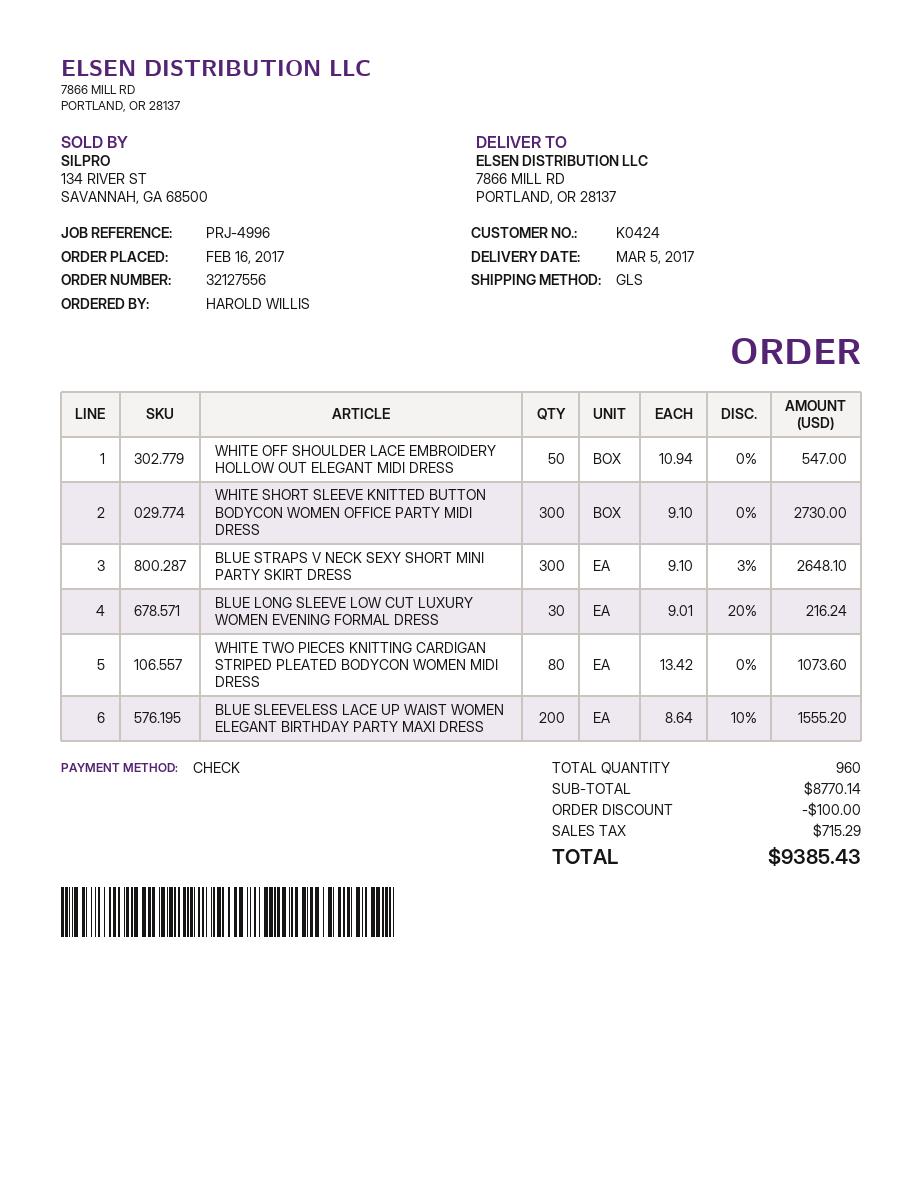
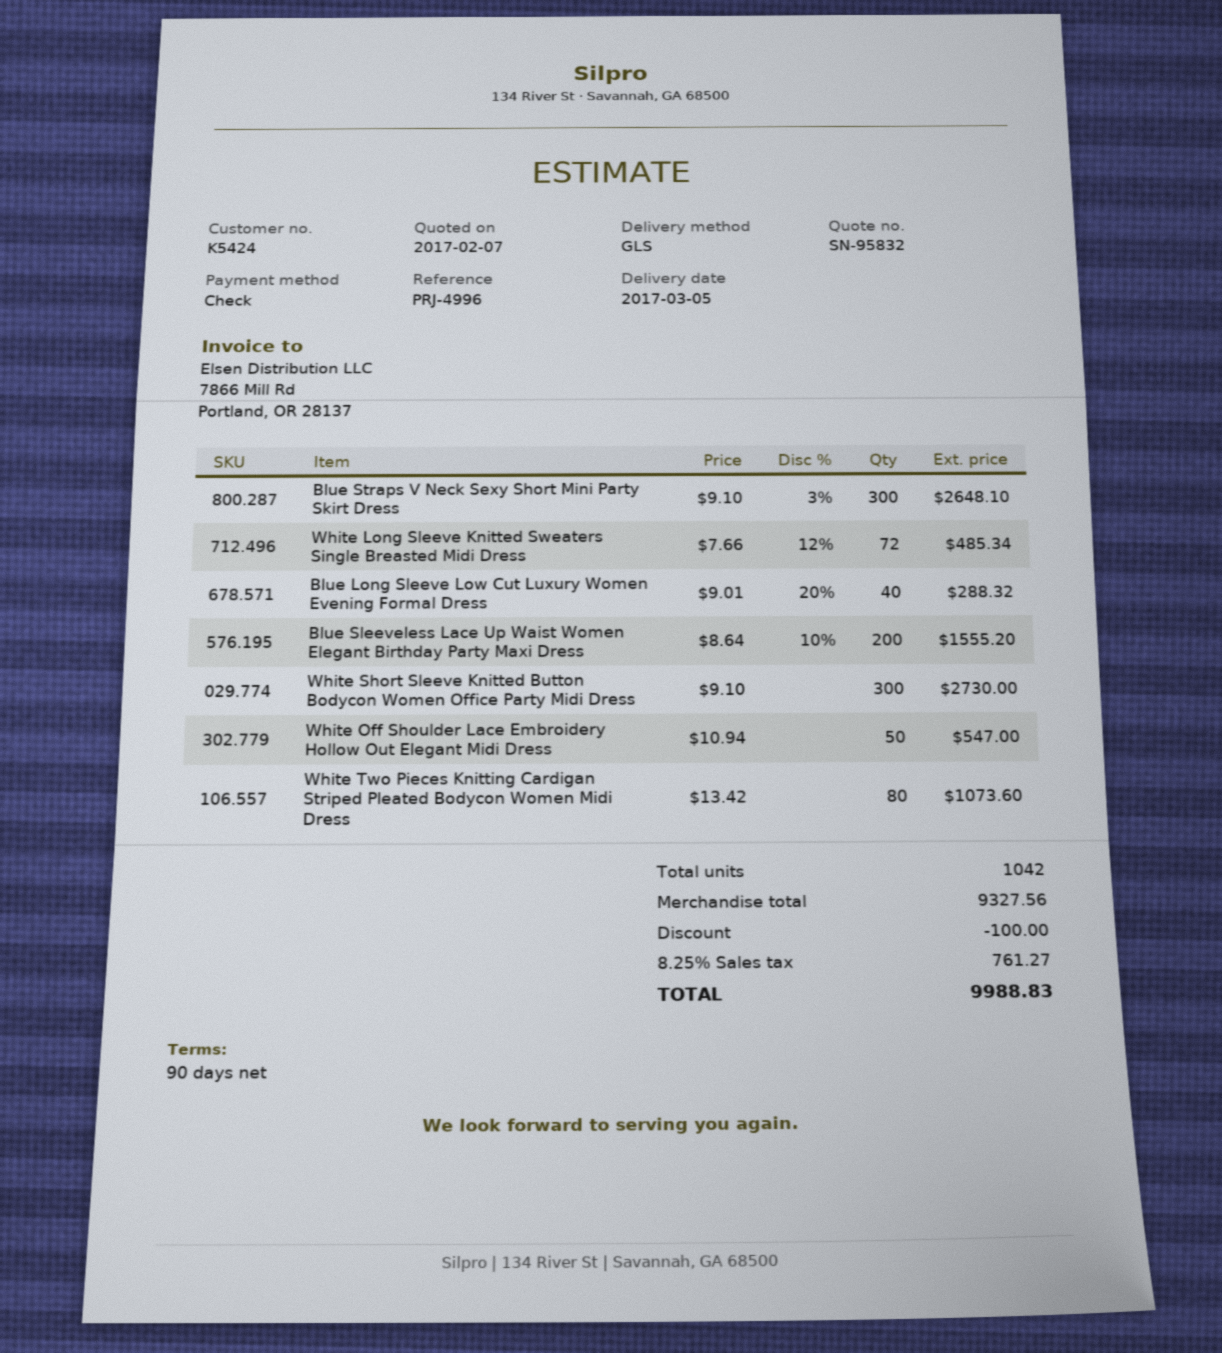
customer number: K0424 -> K5424
BLUE LONG SLEEVE LOW CUT LUXURY WOMEN EVENING FORMAL DRESS: 30 x 9.01 - 20% = 216.24 -> 40 x 9.01 - 20% = 288.32
White Long Sleeve Knitted Sweaters Single Breasted Midi Dress: none -> 72 x 7.66 - 12% = 485.34
total quantity: 960 -> 1042
subtotal: 8770.14 -> 9327.56
tax: 715.29 -> 761.27
total: 9385.43 -> 9988.83

